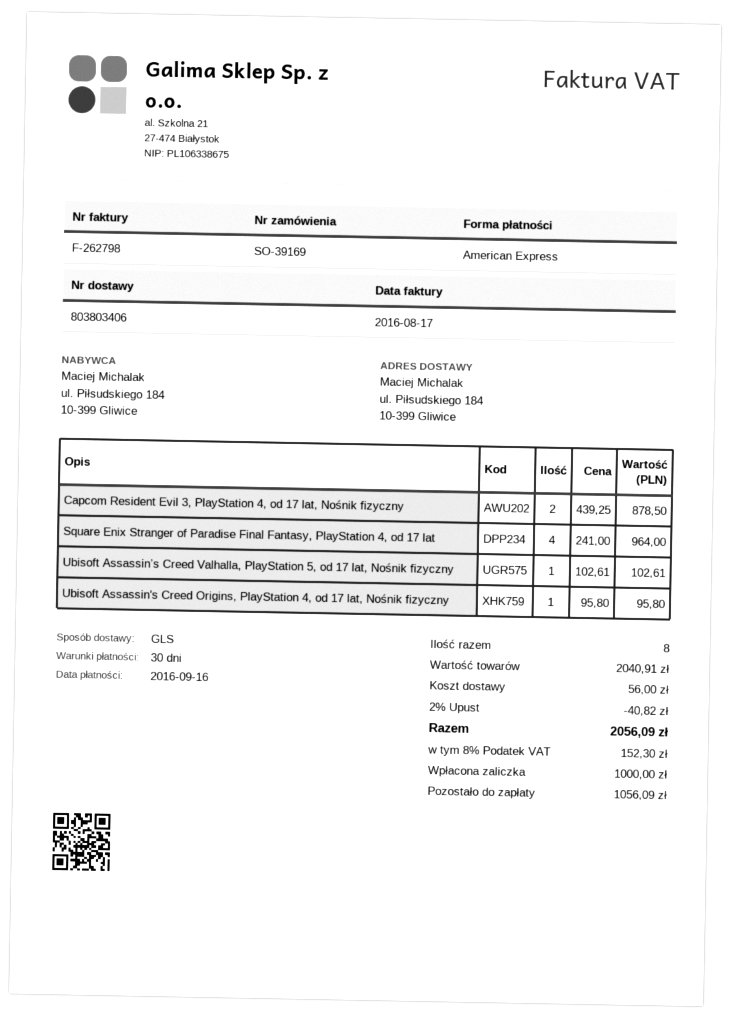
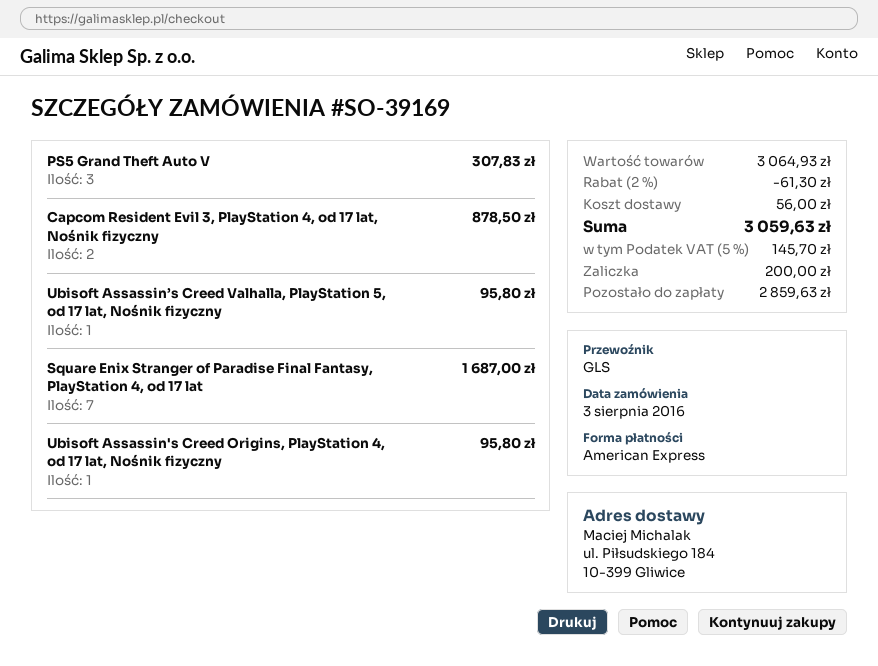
Square Enix Stranger of Paradise Final Fantasy, PlayStation 4, od 17 lat: 4 for 964.00 -> 7 for 1687.00
Ubisoft Assassin’s Creed Valhalla, PlayStation 5, od 17 lat, Nośnik fizyczny: 1 for 102.61 -> 1 for 95.80
PS5 Grand Theft Auto V: none -> 3 for 307.83
subtotal: 2040.91 -> 3064.93
discount: 2% = 40.82 -> 2% = 61.30
tax: 8% = 152.30 -> 5% = 145.70
total: 2056.09 -> 3059.63
deposit: 1000.00 -> 200.00
balance: 1056.09 -> 2859.63

